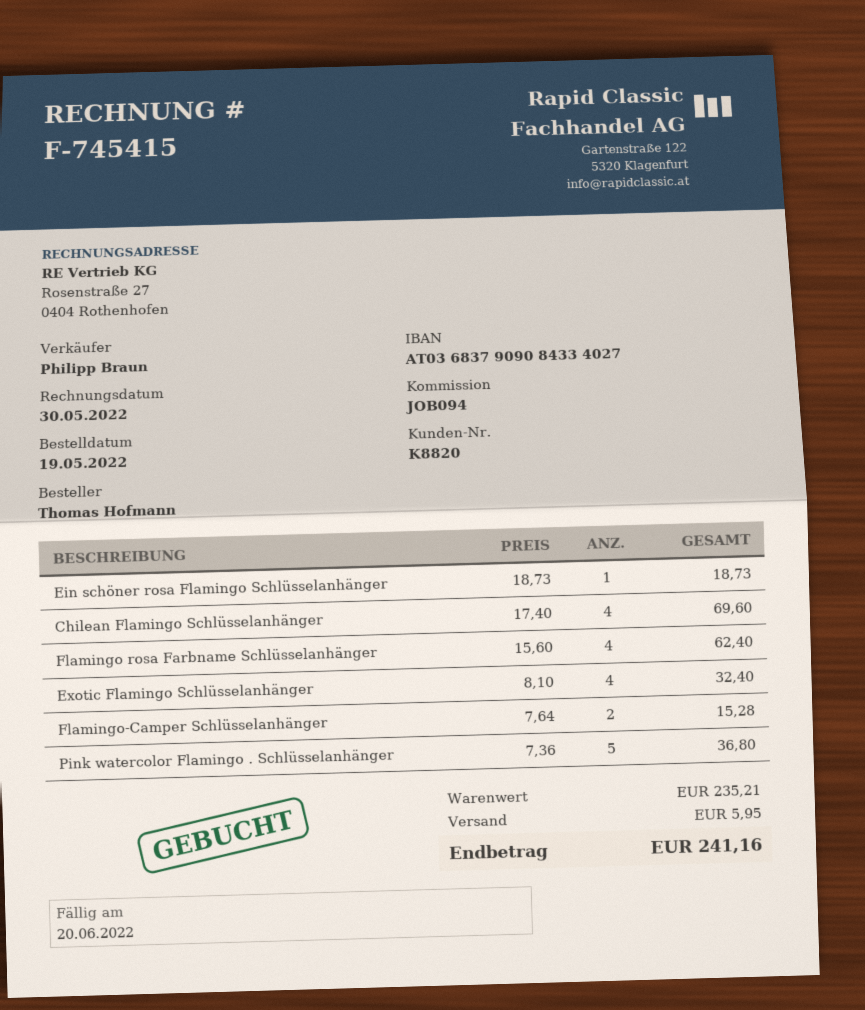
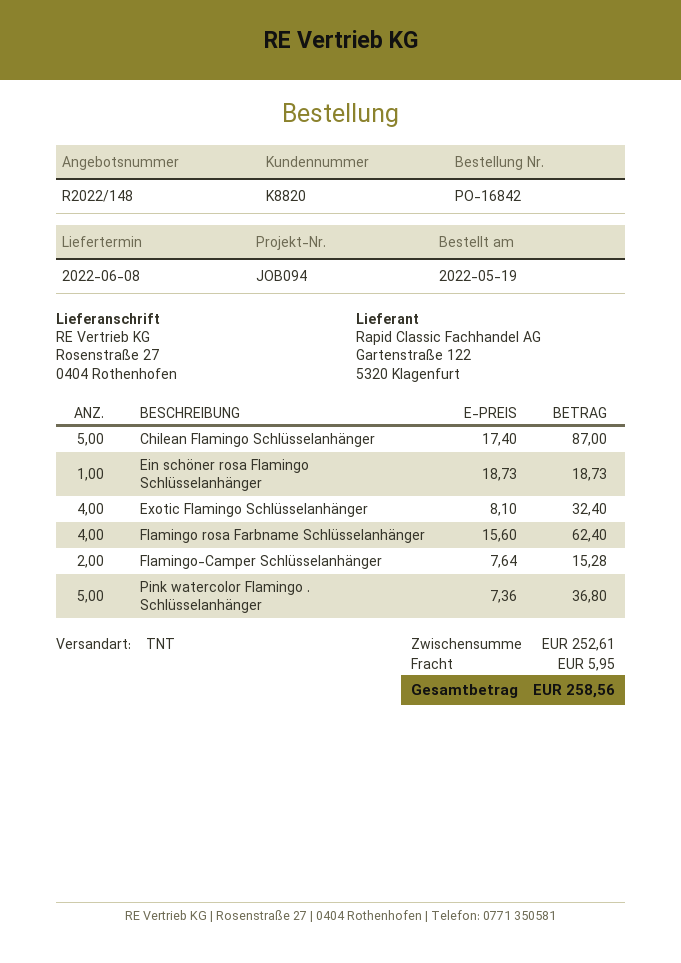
Chilean Flamingo Schlüsselanhänger: 4 x 17.40 = 69.60 -> 5 x 17.40 = 87.00
subtotal: 235.21 -> 252.61
total: 241.16 -> 258.56

